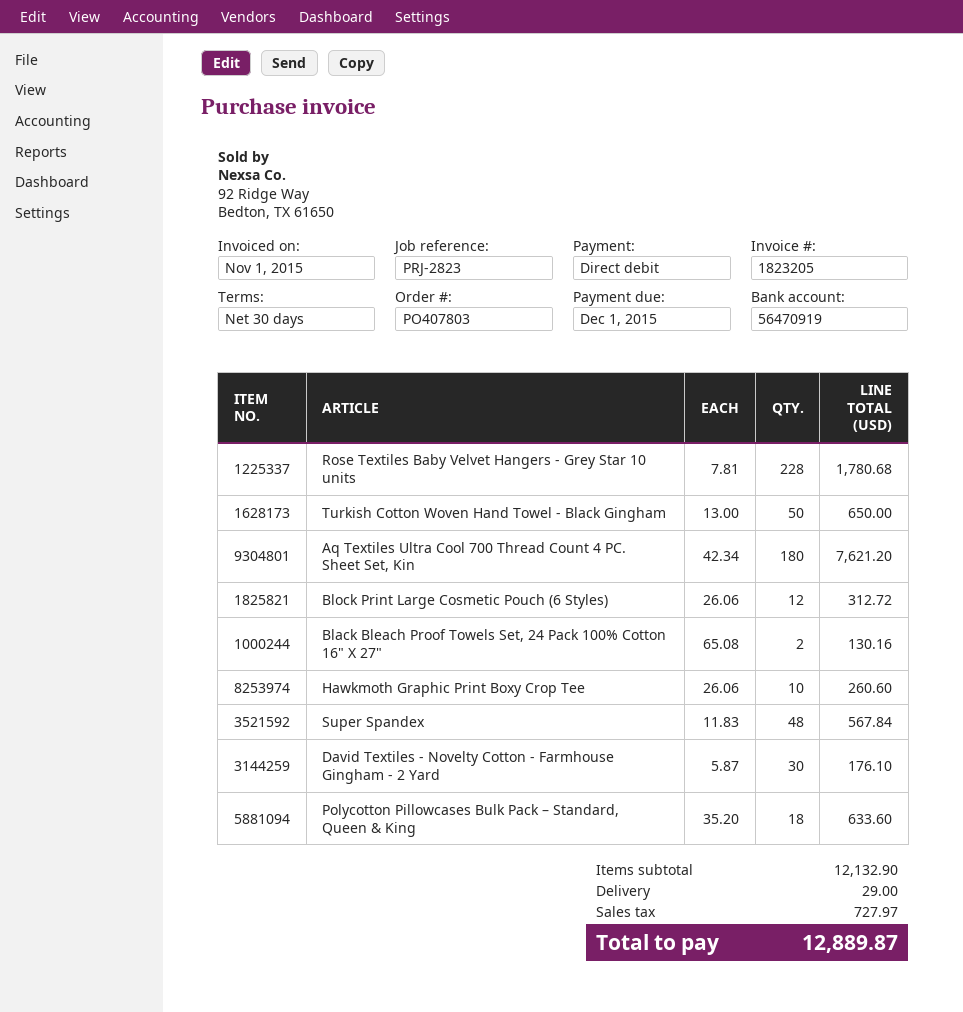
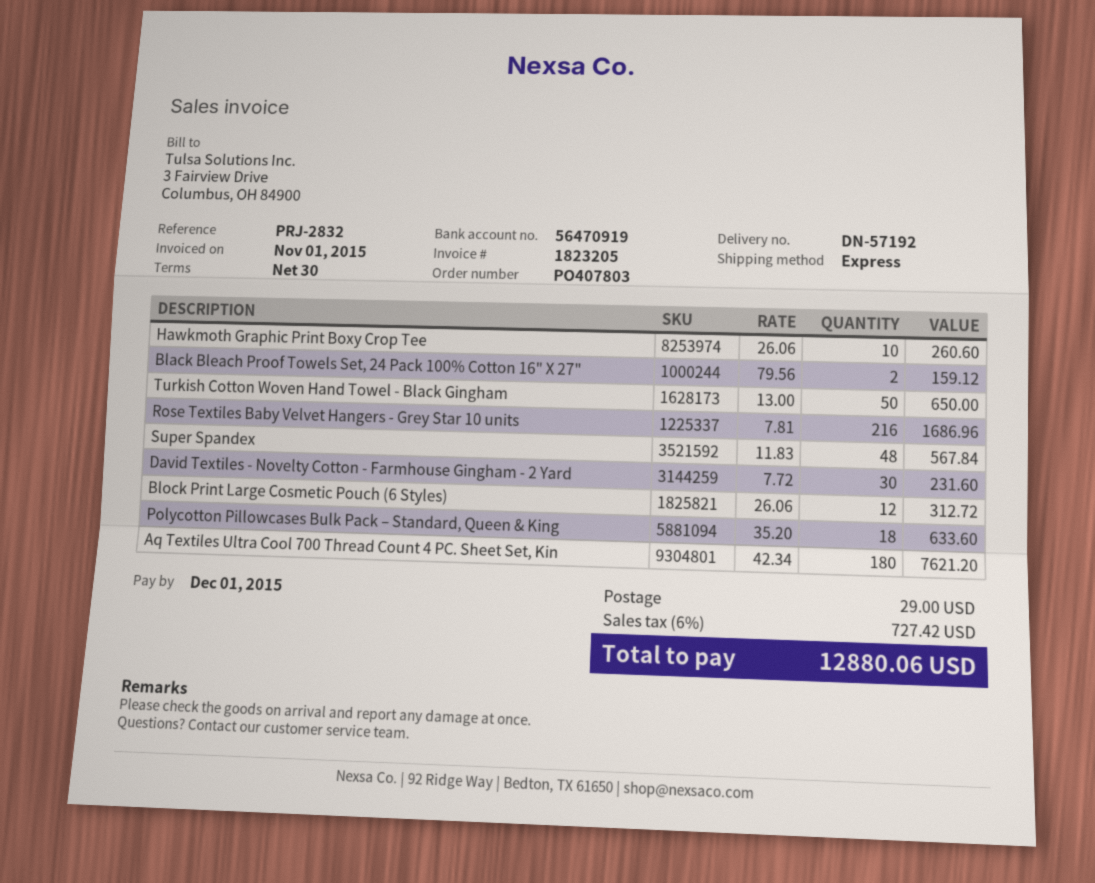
reference: PRJ-2823 -> PRJ-2832
Rose Textiles Baby Velvet Hangers - Grey Star 10 units: 228 x 7.81 = 1780.68 -> 216 x 7.81 = 1686.96
Black Bleach Proof Towels Set, 24 Pack 100% Cotton 16" X 27": 2 x 65.08 = 130.16 -> 2 x 79.56 = 159.12
David Textiles - Novelty Cotton - Farmhouse Gingham - 2 Yard: 30 x 5.87 = 176.10 -> 30 x 7.72 = 231.60
tax: 727.97 -> 727.42
total: 12889.87 -> 12880.06

